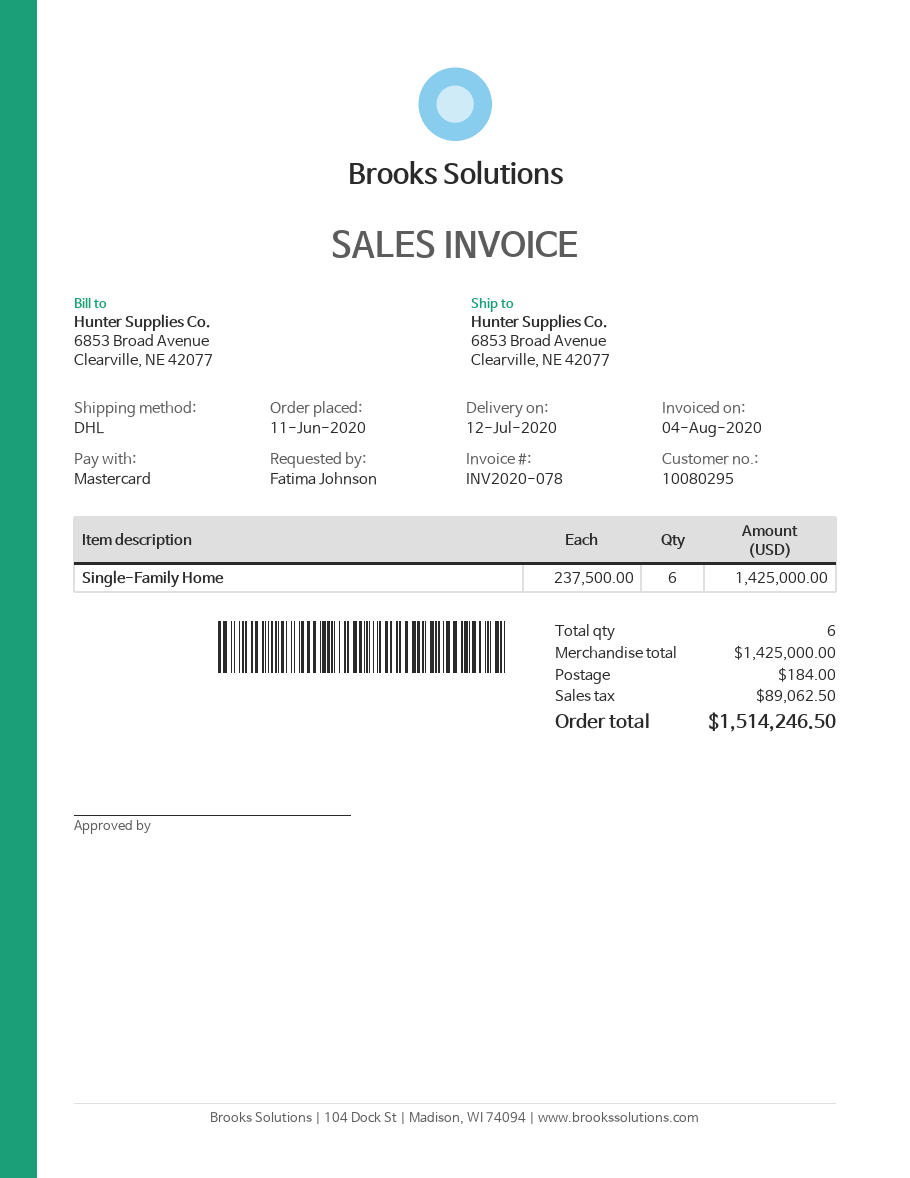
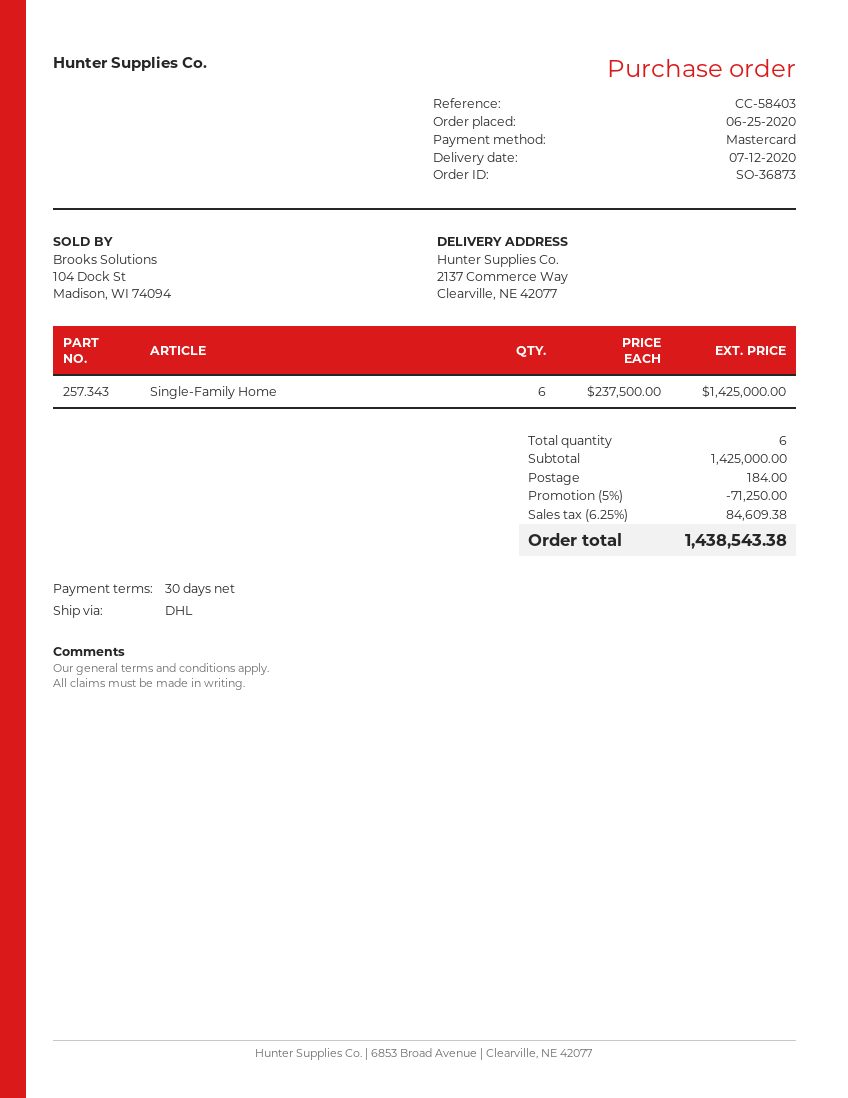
order date: 2020-06-11 -> 2020-06-25
ship to: 6853 Broad Avenue, Clearville, NE 42077 -> 2137 Commerce Way, Clearville, NE 42077
discount: none -> 5% = 71250.00
tax: 89062.50 -> 84609.38
total: 1514246.50 -> 1438543.38

